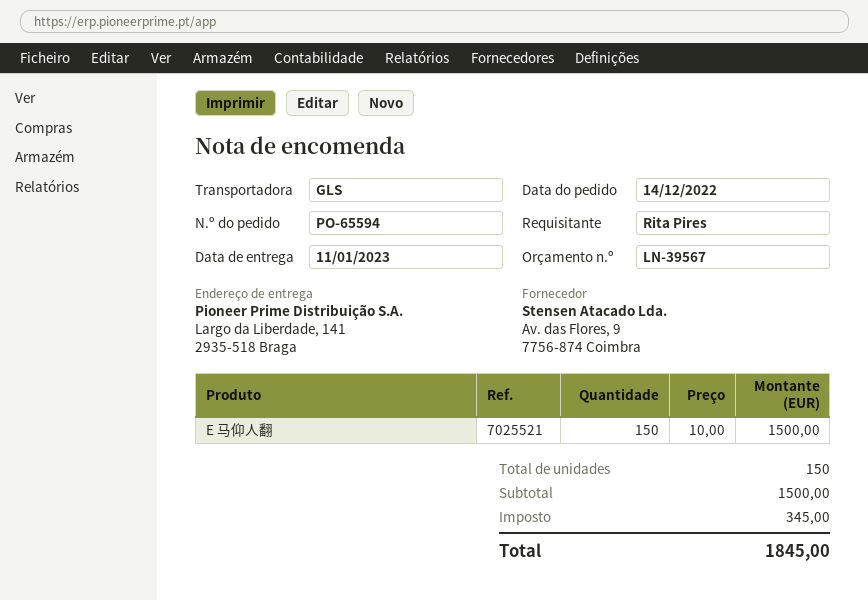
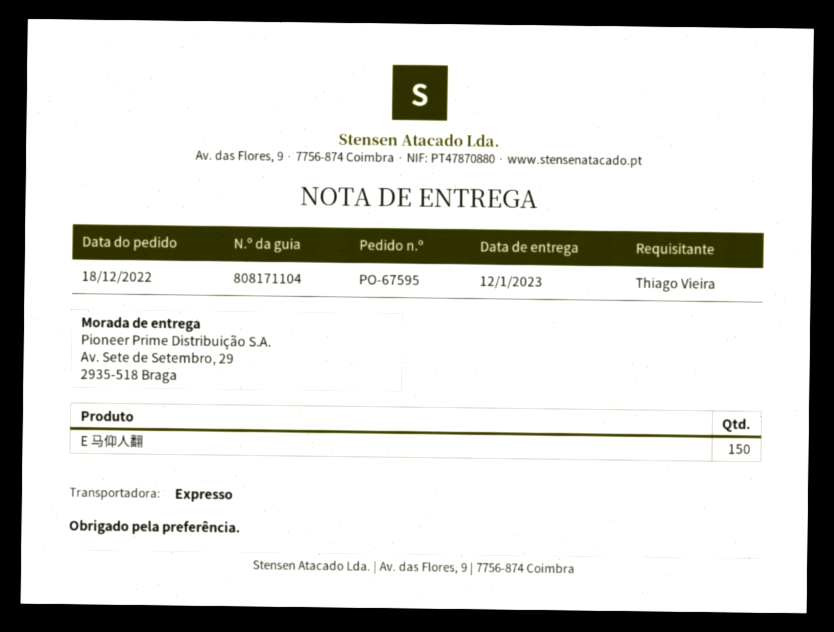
order number: PO-65594 -> PO-67595
order date: 2022-12-14 -> 2022-12-18
delivery date: 2023-01-11 -> 2023-01-12
ordered by: Rita Pires -> Thiago Vieira
shipping method: GLS -> express
ship to: Largo da Liberdade, 141, 2935-518 Braga -> Av. Sete de Setembro, 29, 2935-518 Braga

